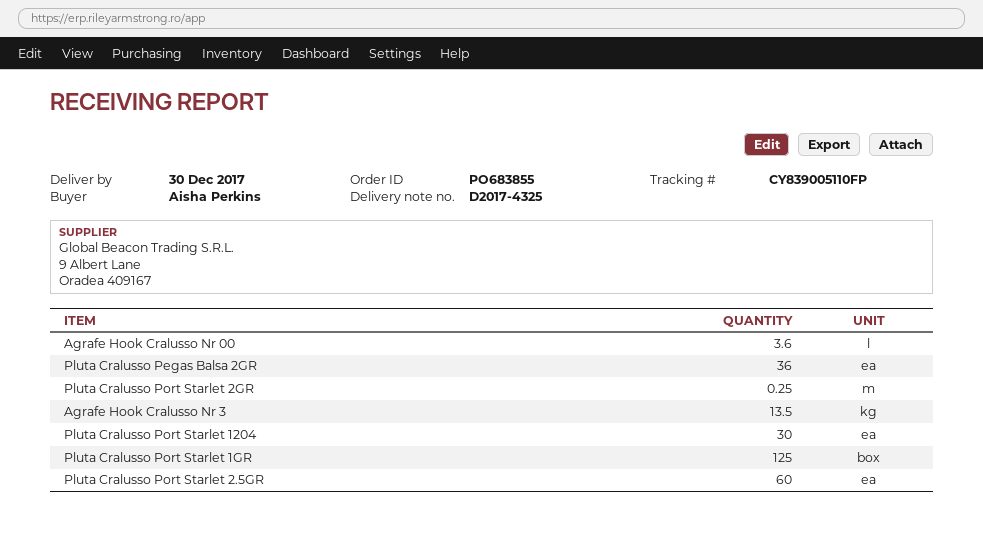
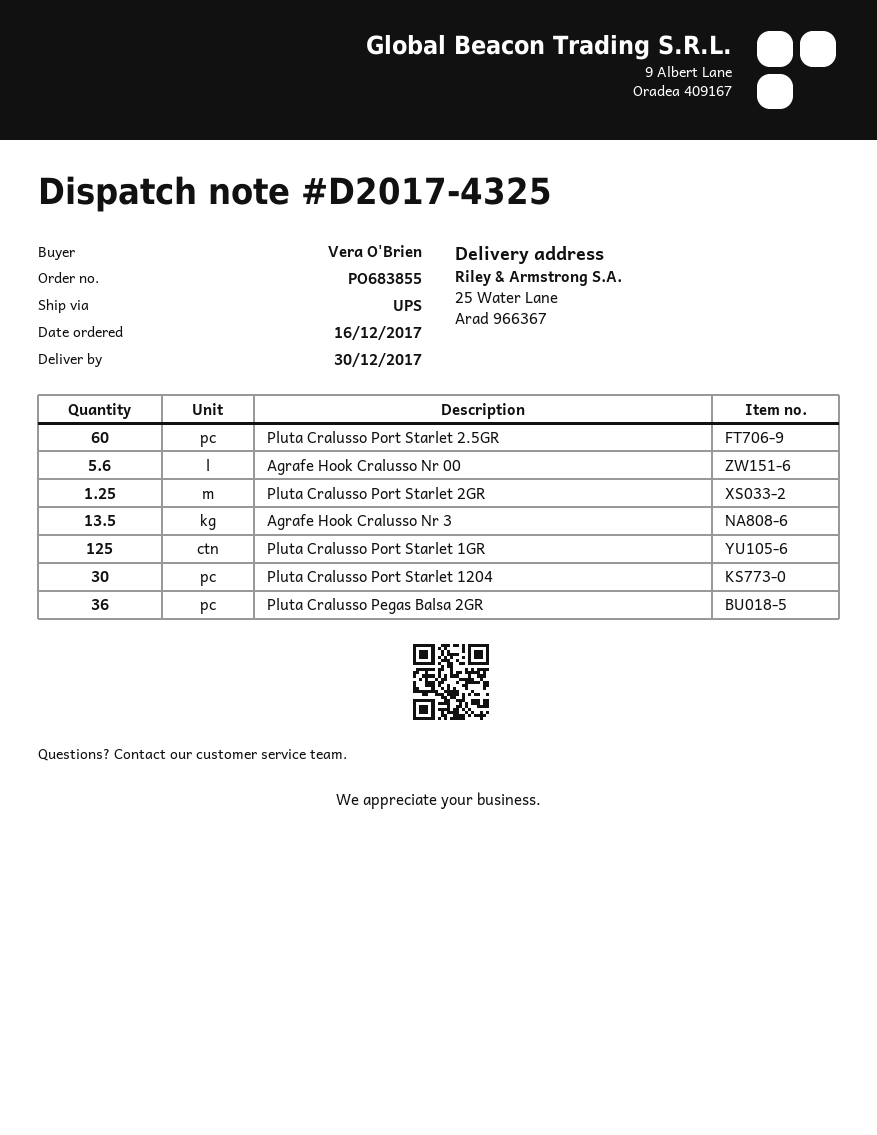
ordered by: Aisha Perkins -> Vera O'Brien
Agrafe Hook Cralusso Nr 00: 3.6 -> 5.6
Pluta Cralusso Port Starlet 2GR: 0.25 -> 1.25

